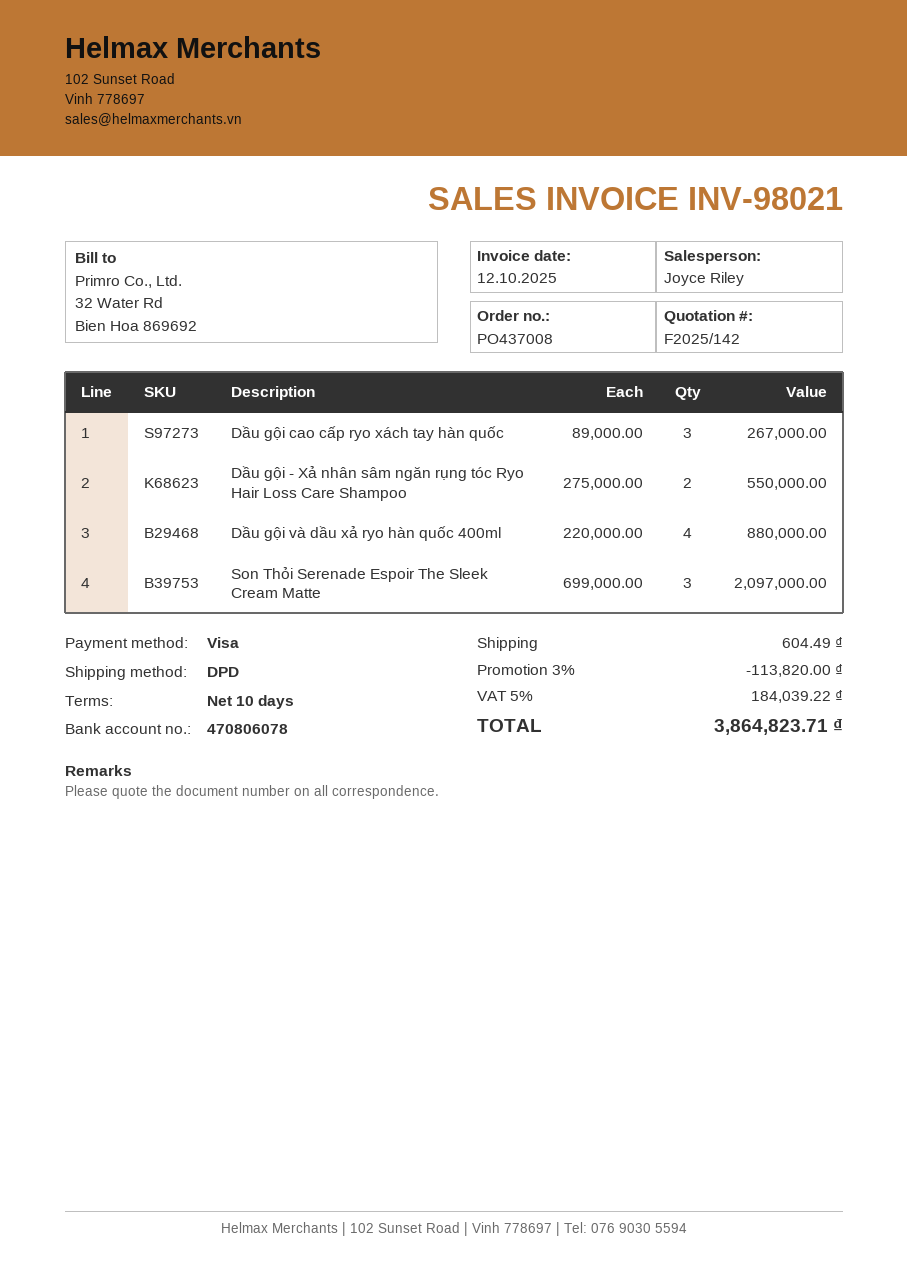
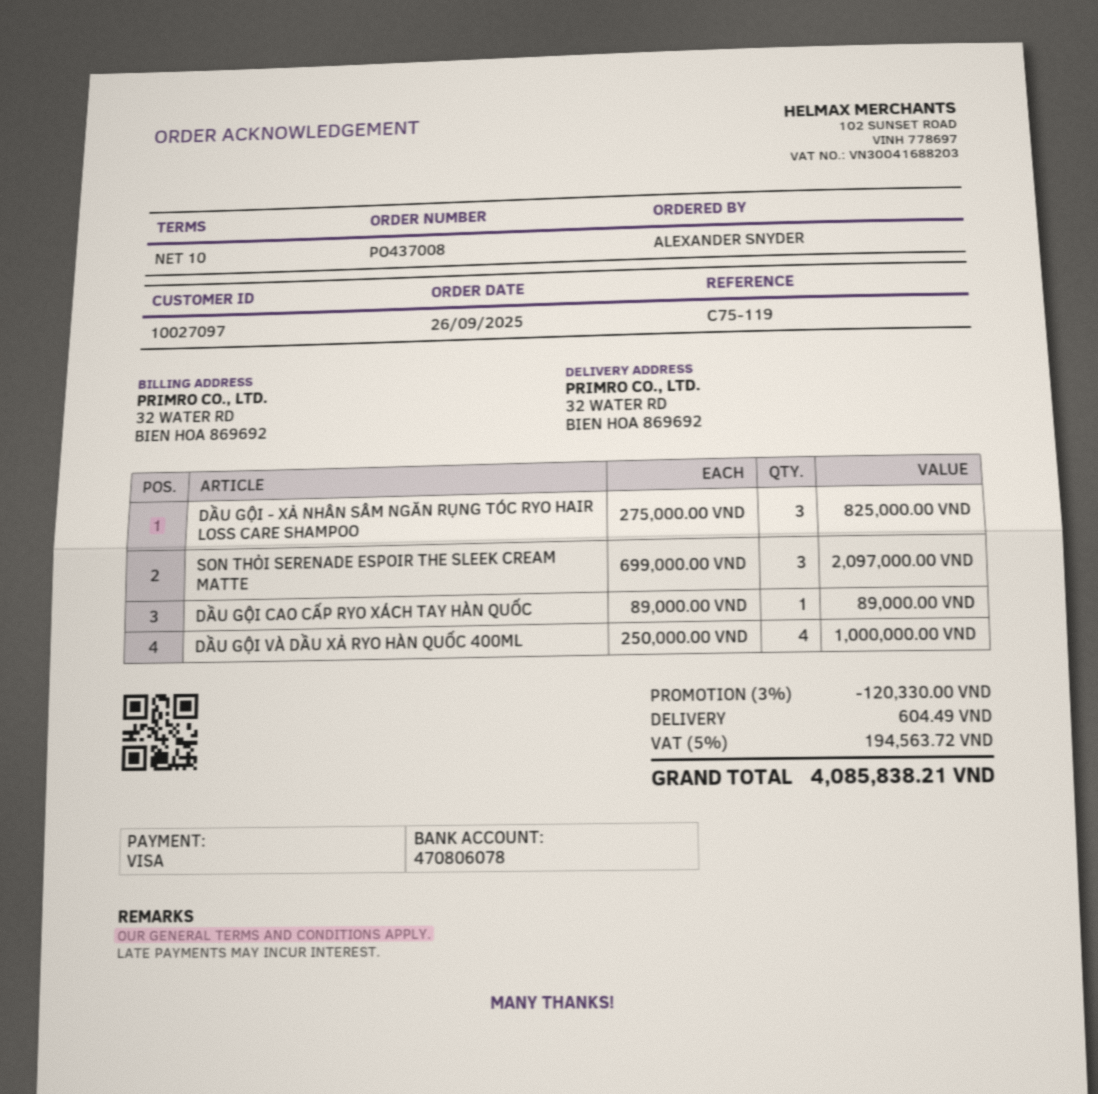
Dầu gội cao cấp ryo xách tay hàn quốc: 3 x 89000.00 = 267000.00 -> 1 x 89000.00 = 89000.00
Dầu gội - Xả nhân sâm ngăn rụng tóc Ryo Hair Loss Care Shampoo: 2 x 275000.00 = 550000.00 -> 3 x 275000.00 = 825000.00
Dầu gội và dầu xả ryo hàn quốc 400ml: 4 x 220000.00 = 880000.00 -> 4 x 250000.00 = 1000000.00
discount: 3% = 113820.00 -> 3% = 120330.00
tax: 5% = 184039.22 -> 5% = 194563.72
total: 3864823.71 -> 4085838.21

